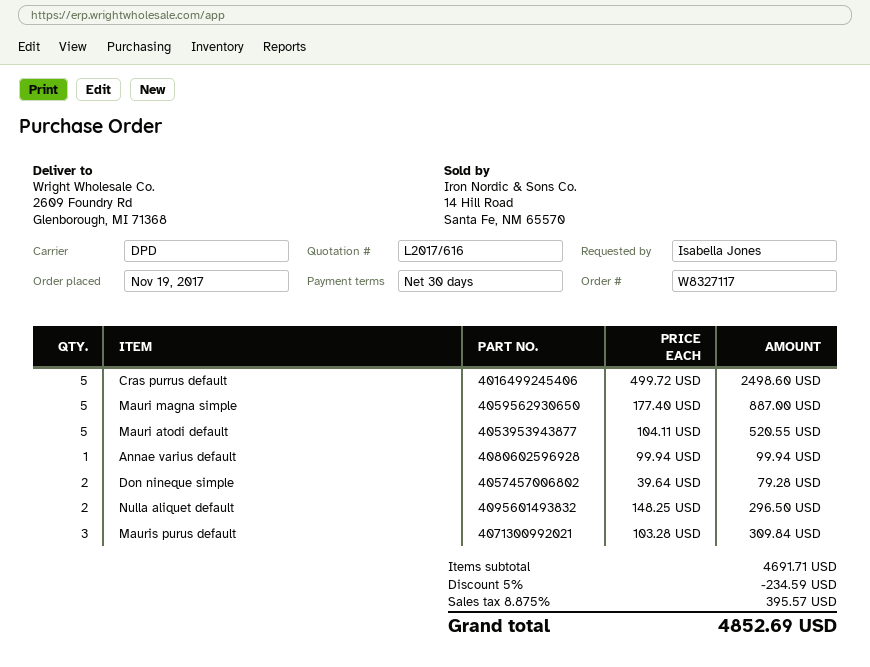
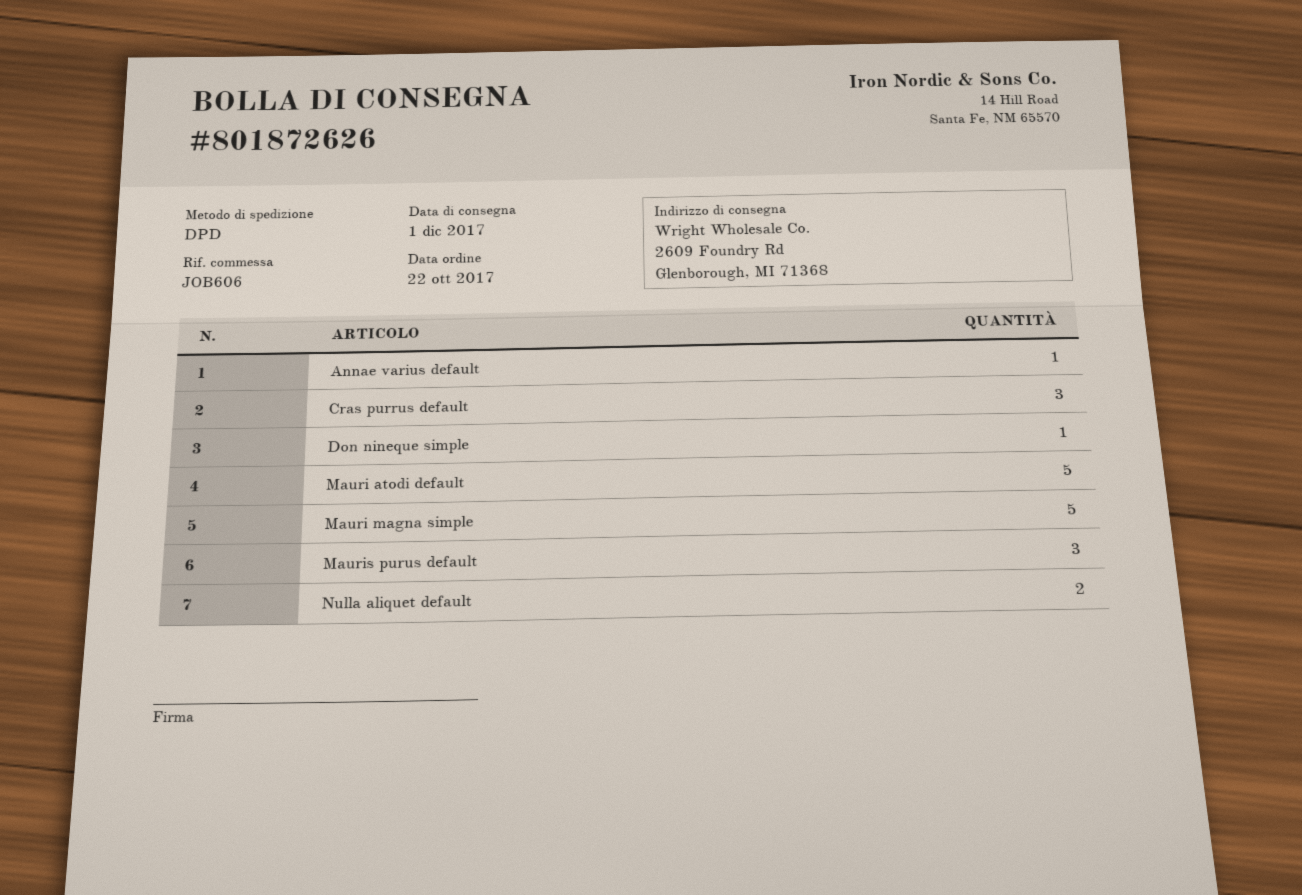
order date: 2017-11-19 -> 2017-10-22
Cras purrus default: 5 -> 3
Don nineque simple: 2 -> 1

